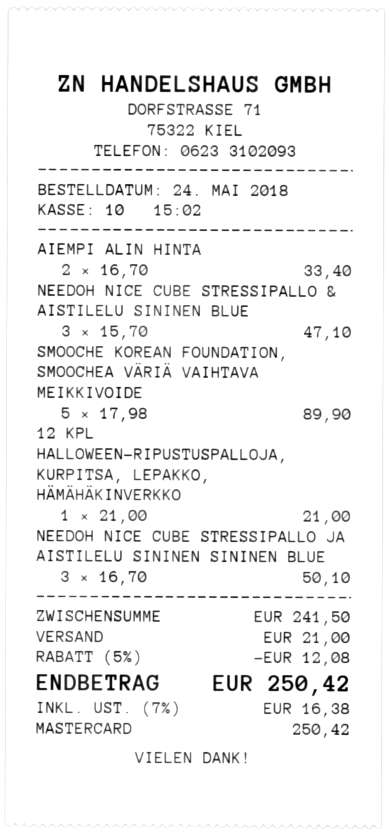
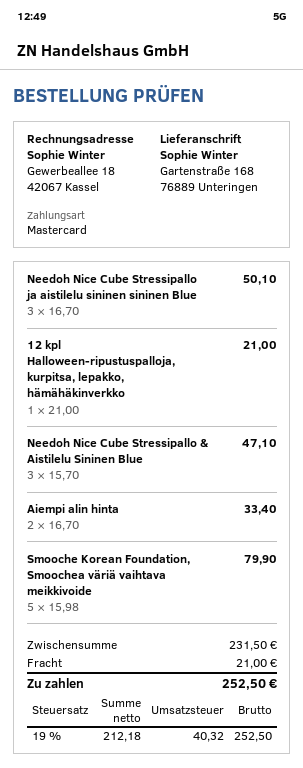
SMOOCHE KOREAN FOUNDATION, SMOOCHEA VÄRIÄ VAIHTAVA MEIKKIVOIDE: 5 x 17.98 = 89.90 -> 5 x 15.98 = 79.90
subtotal: 241.50 -> 231.50
discount: 5% = 12.08 -> none
tax: 7% = 16.38 -> 19% = 40.32
total: 250.42 -> 252.50

